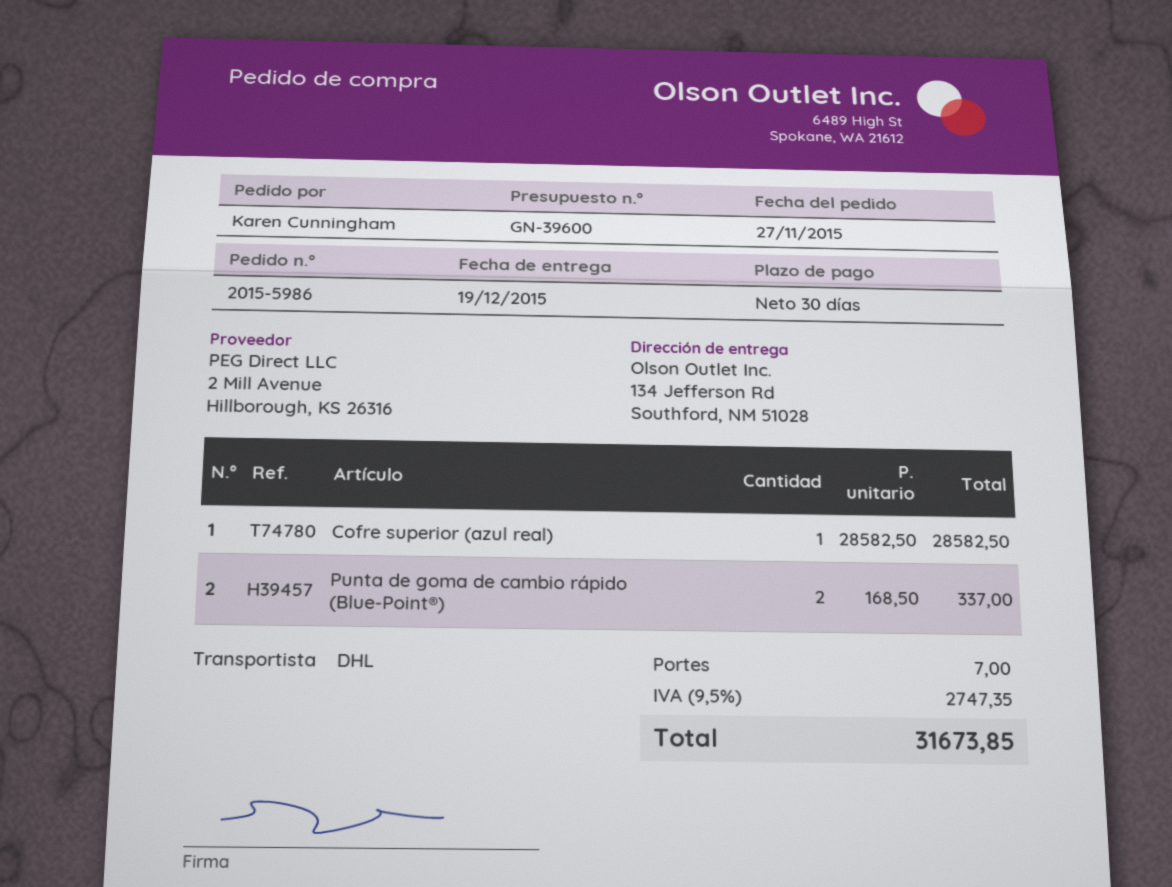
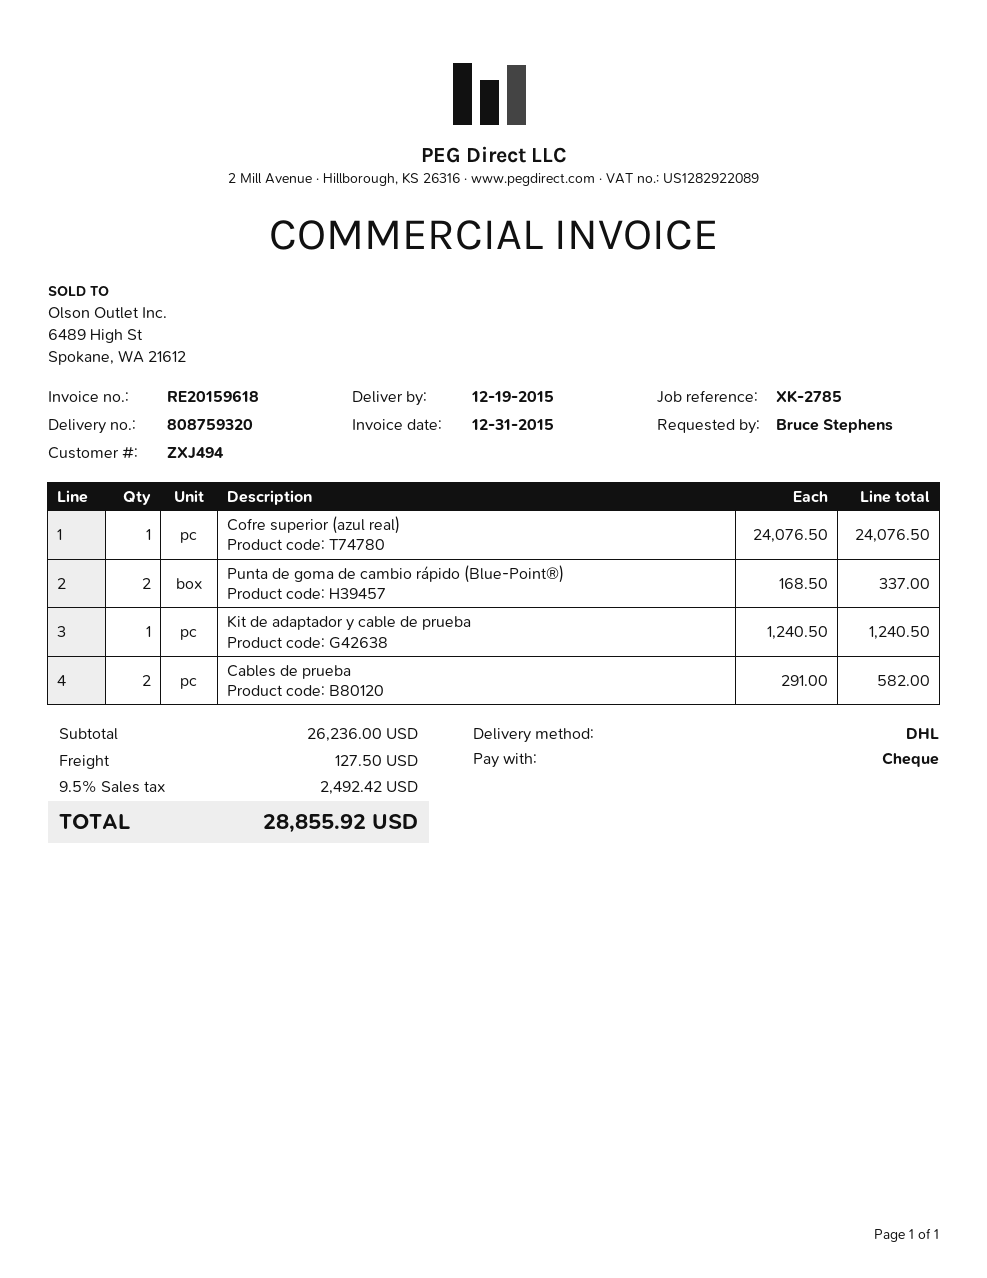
ordered by: Karen Cunningham -> Bruce Stephens
Cofre superior (azul real): 1 x 28582.50 = 28582.50 -> 1 x 24076.50 = 24076.50
Kit de adaptador y cable de prueba: none -> 1 x 1240.50 = 1240.50
Cables de prueba: none -> 2 x 291.00 = 582.00
shipping: 7.00 -> 127.50
tax: 9.5% = 2747.35 -> 9.5% = 2492.42
total: 31673.85 -> 28855.92

